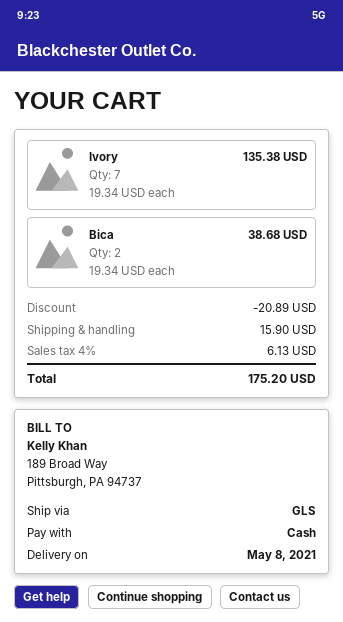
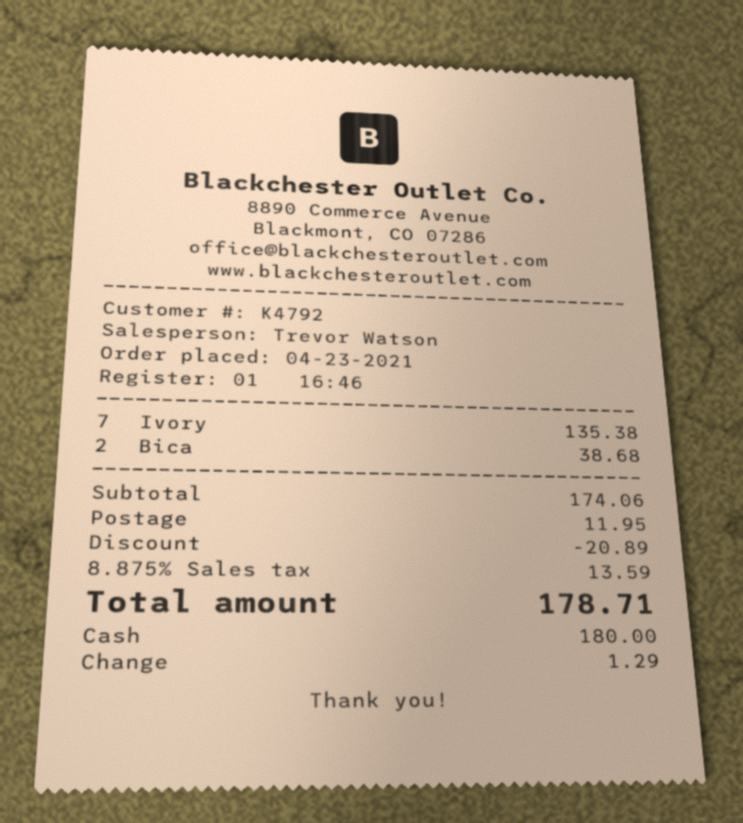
shipping: 15.90 -> 11.95
tax: 4% = 6.13 -> 8.875% = 13.59
total: 175.20 -> 178.71

